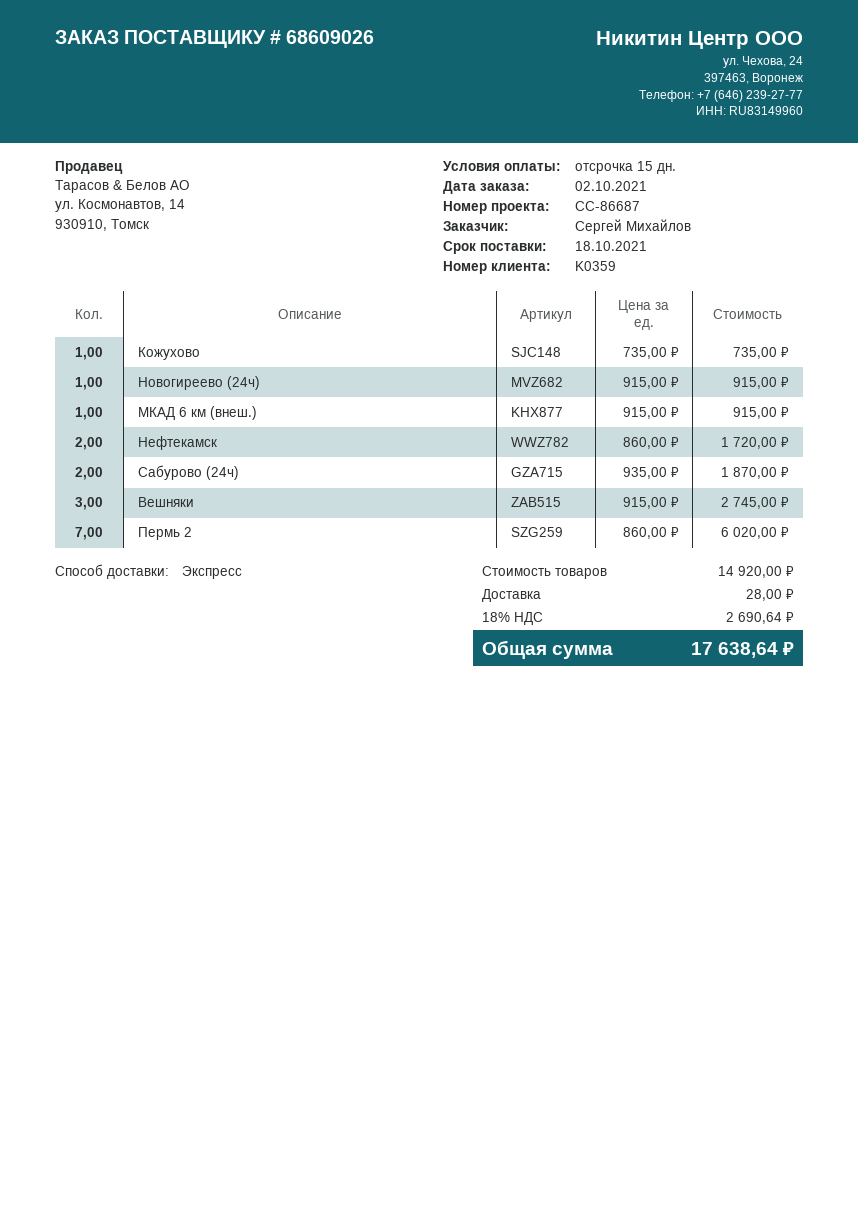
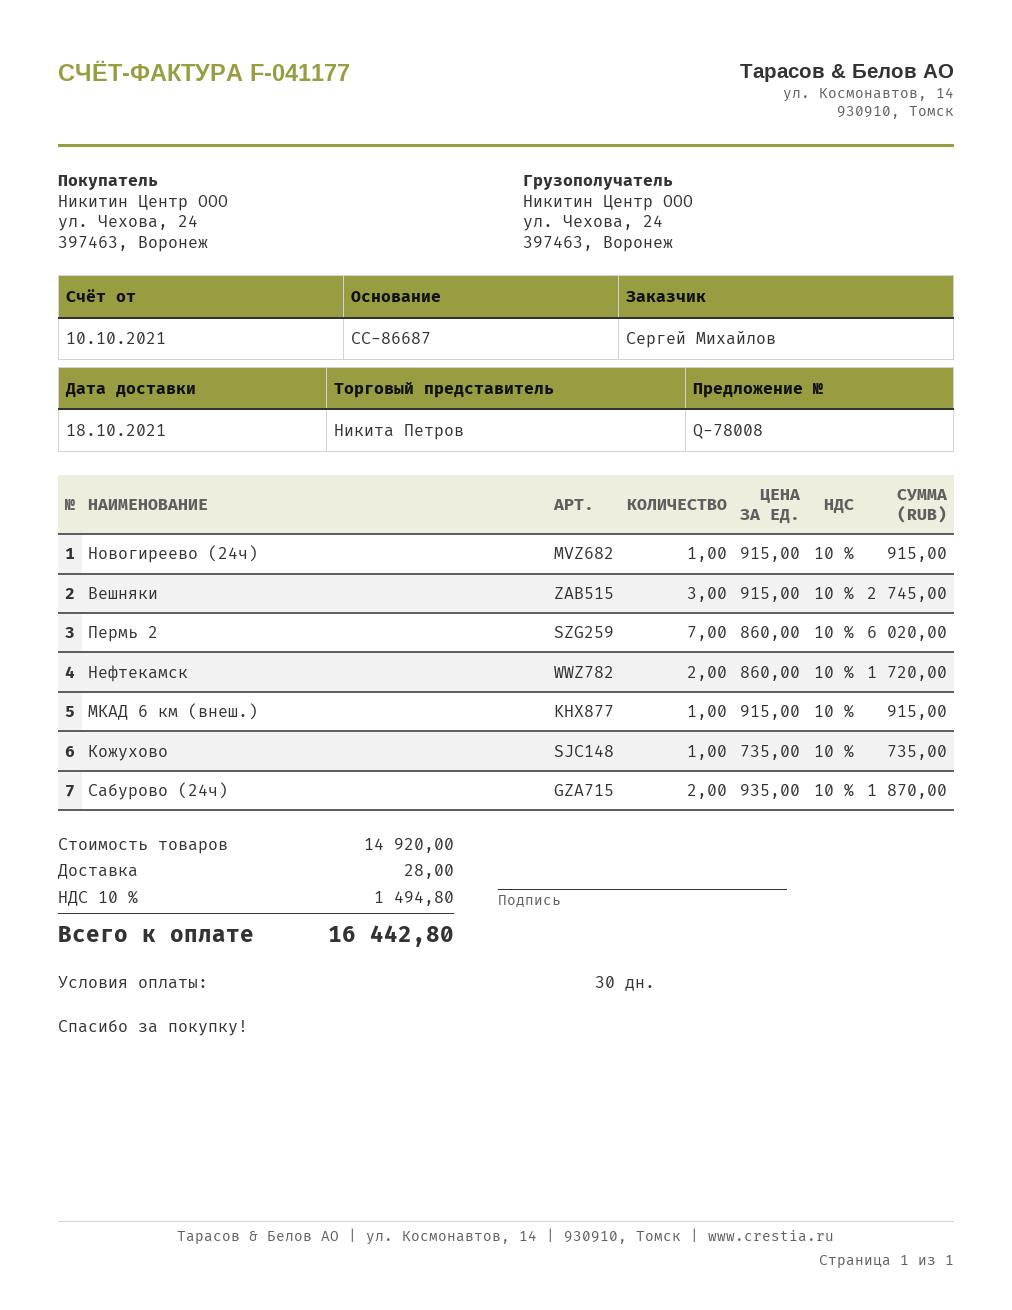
payment terms: 15 days -> 30 days
tax: 18% = 2690.64 -> 10% = 1494.80
total: 17638.64 -> 16442.80

